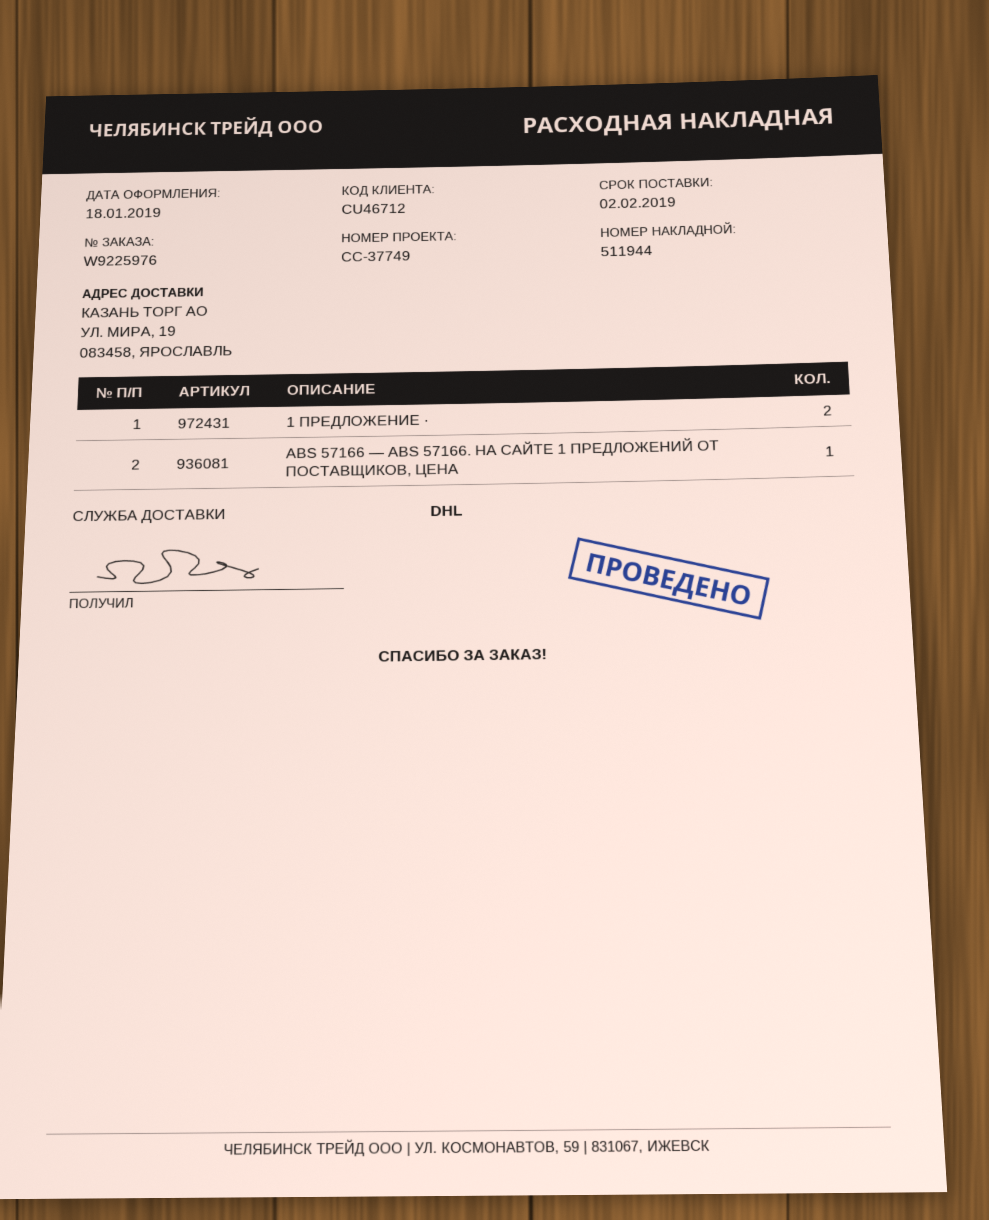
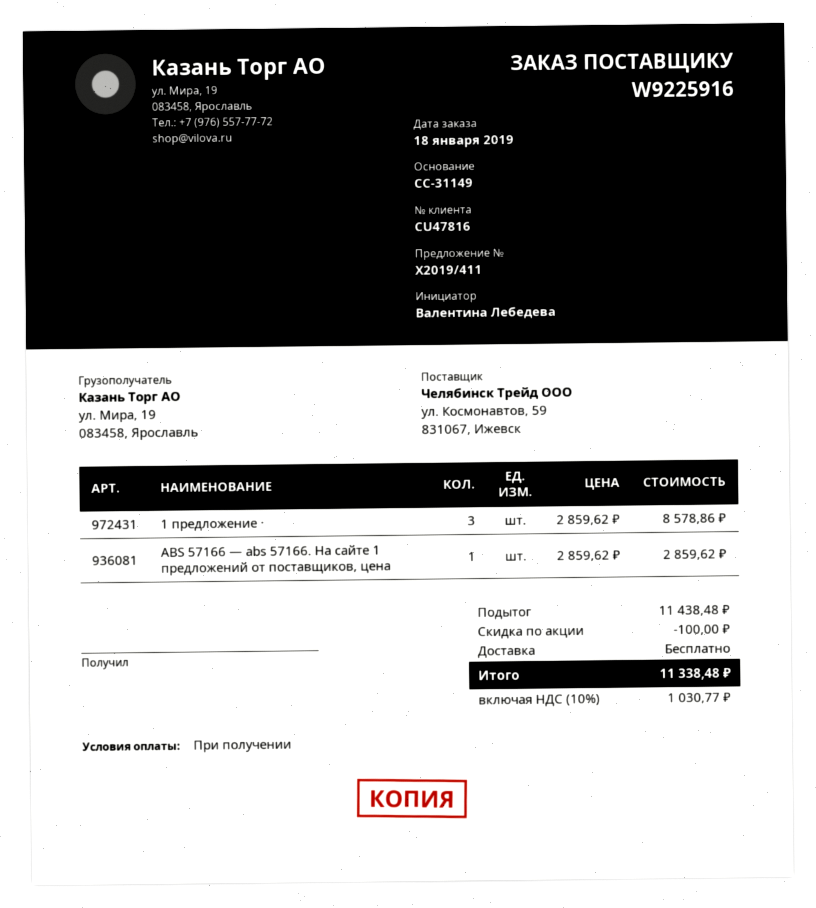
order number: W9225976 -> W9225916
customer number: CU46712 -> CU47816
reference: CC-37749 -> CC-31149
1 ПРЕДЛОЖЕНИЕ ·: 2 -> 3

